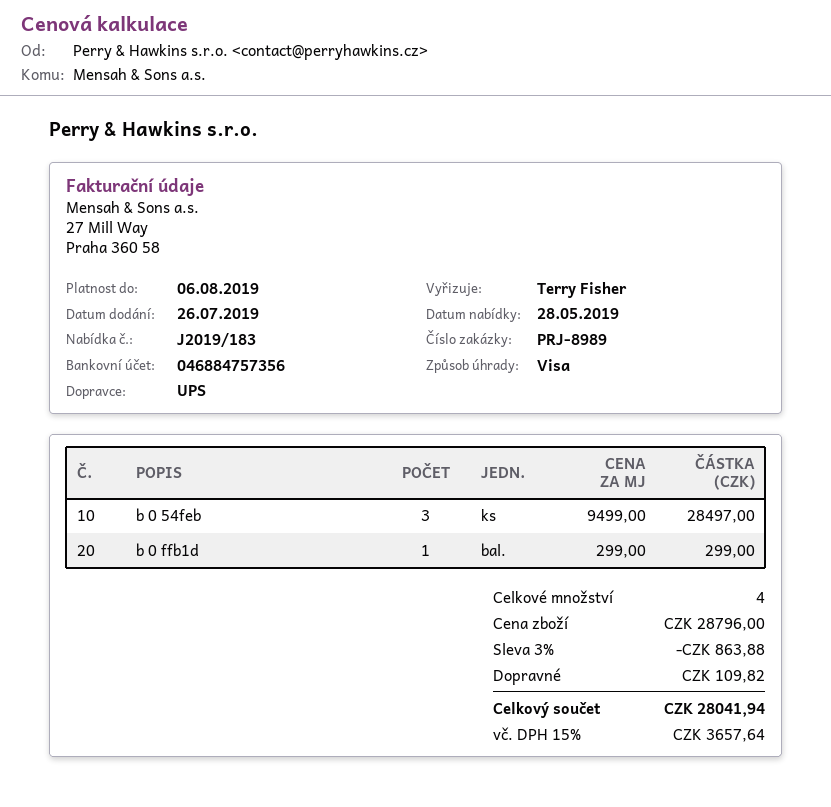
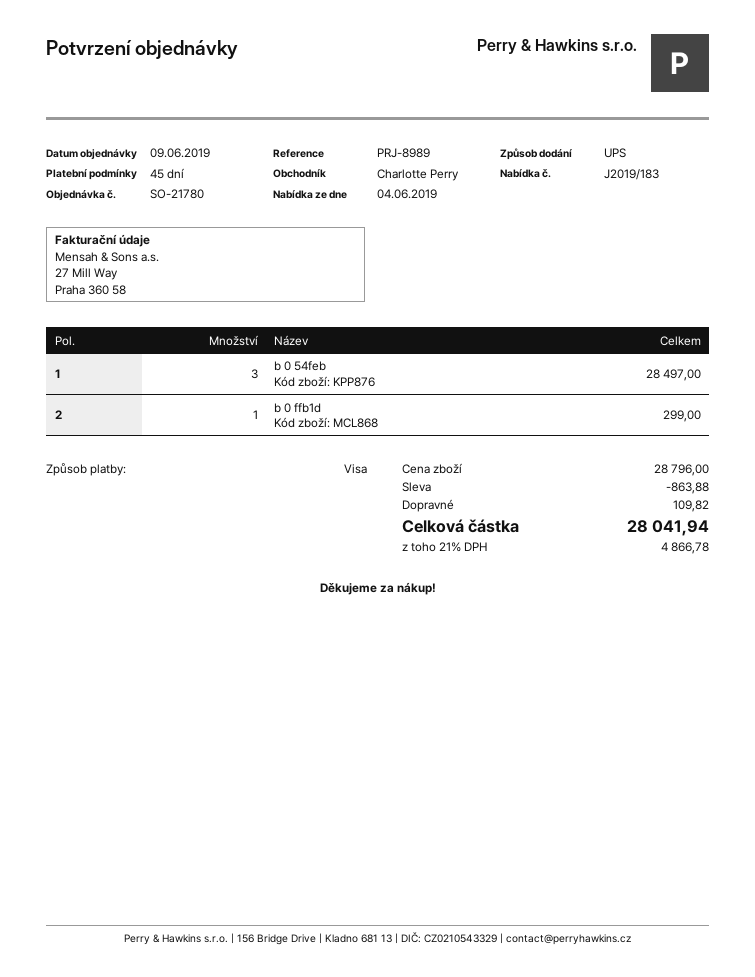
quote date: 2019-05-28 -> 2019-06-04
sales rep: Terry Fisher -> Charlotte Perry
tax: 15% = 3657.64 -> 21% = 4866.78

